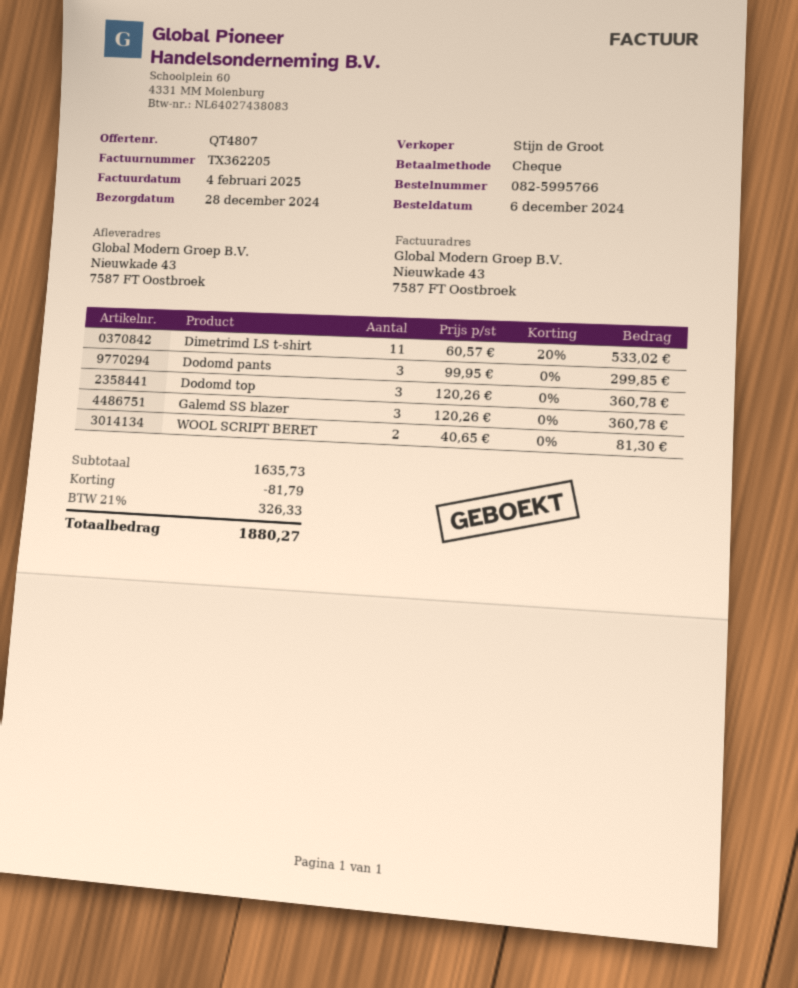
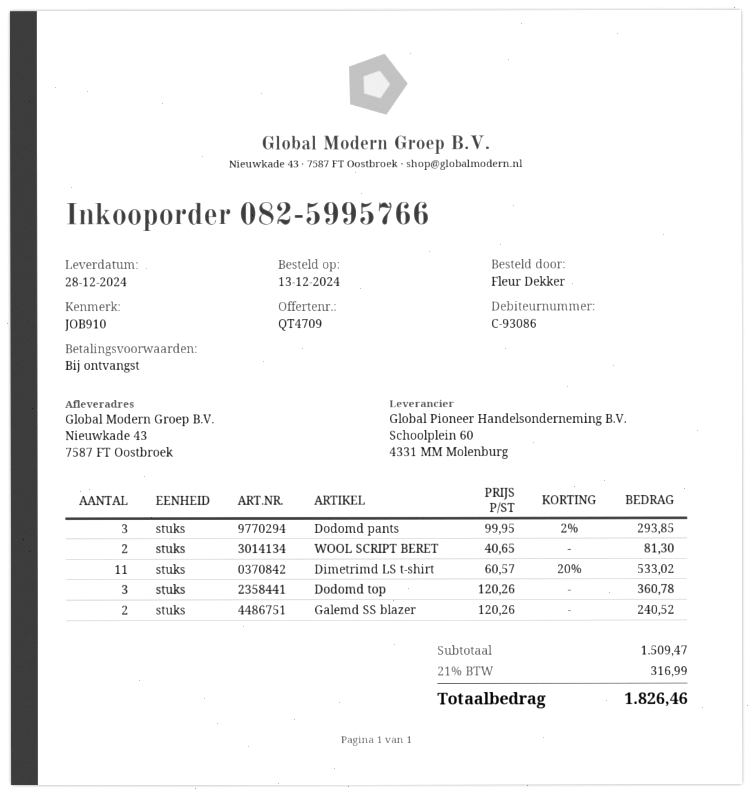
quote number: QT4807 -> QT4709
order date: 2024-12-06 -> 2024-12-13
Dodomd pants: 3 x 99.95 = 299.85 -> 3 x 99.95 - 2% = 293.85
Galemd SS blazer: 3 x 120.26 = 360.78 -> 2 x 120.26 = 240.52
subtotal: 1635.73 -> 1509.47
discount: 81.79 -> none
tax: 21% = 326.33 -> 21% = 316.99
total: 1880.27 -> 1826.46

